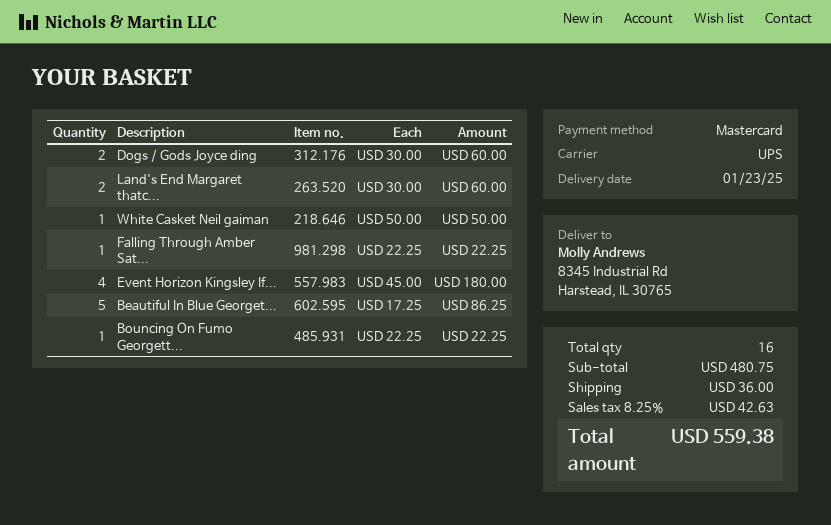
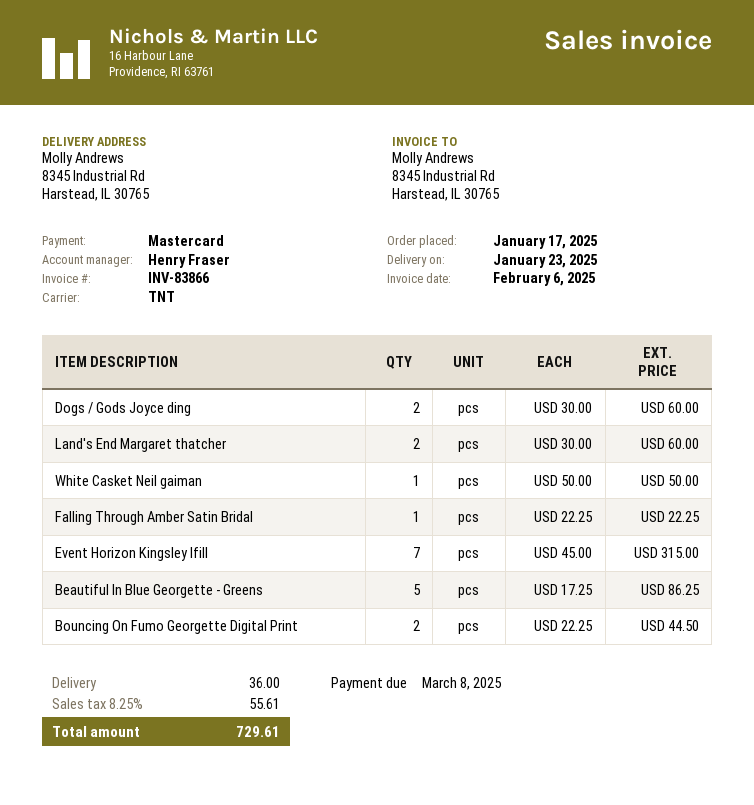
shipping method: UPS -> TNT
Event Horizon Kingsley If...: 4 x 45.00 = 180.00 -> 7 x 45.00 = 315.00
Bouncing On Fumo Georgett...: 1 x 22.25 = 22.25 -> 2 x 22.25 = 44.50
tax: 8.25% = 42.63 -> 8.25% = 55.61
total: 559.38 -> 729.61

